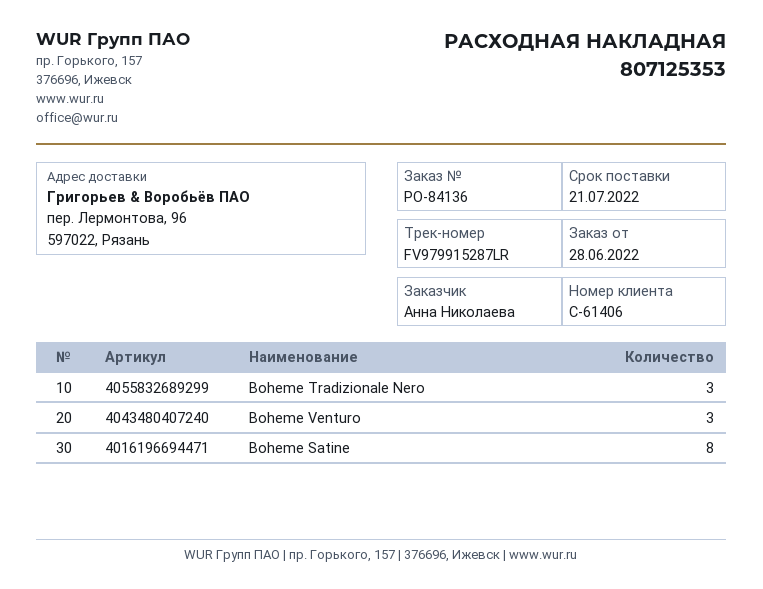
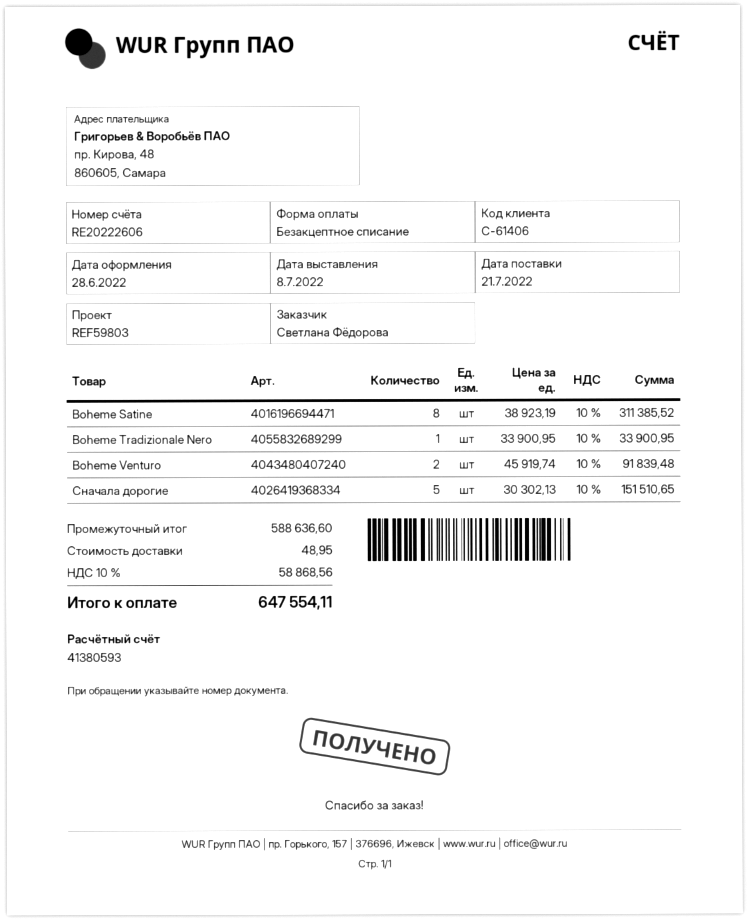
ordered by: Анна Николаева -> Светлана Фёдорова
Boheme Tradizionale Nero: 3 -> 1
Boheme Venturo: 3 -> 2
Сначала дорогие: none -> 5

